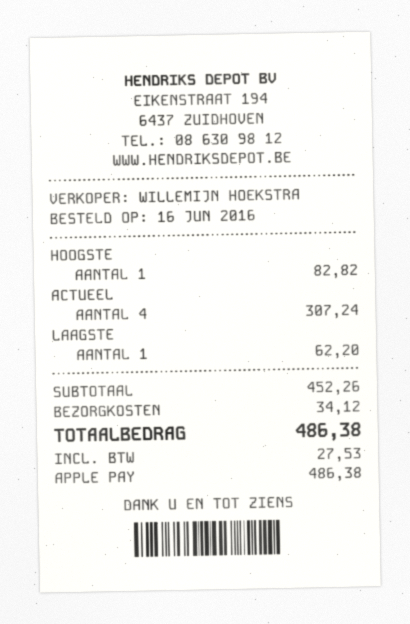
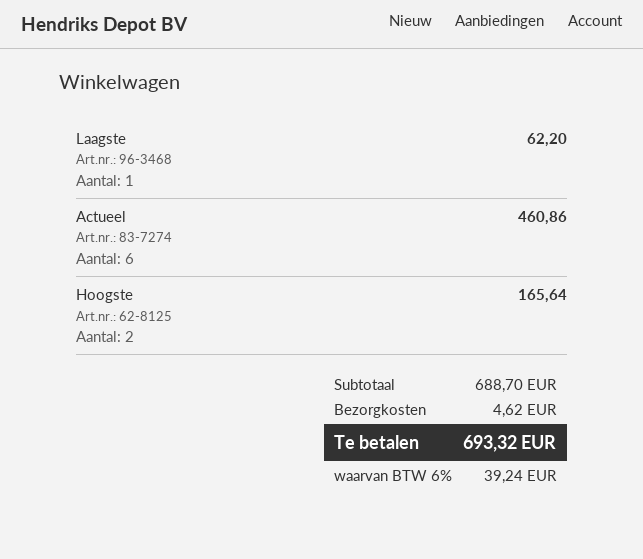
HOOGSTE: 1 for 82.82 -> 2 for 165.64
ACTUEEL: 4 for 307.24 -> 6 for 460.86
subtotal: 452.26 -> 688.70
shipping: 34.12 -> 4.62
tax: 27.53 -> 39.24
total: 486.38 -> 693.32

